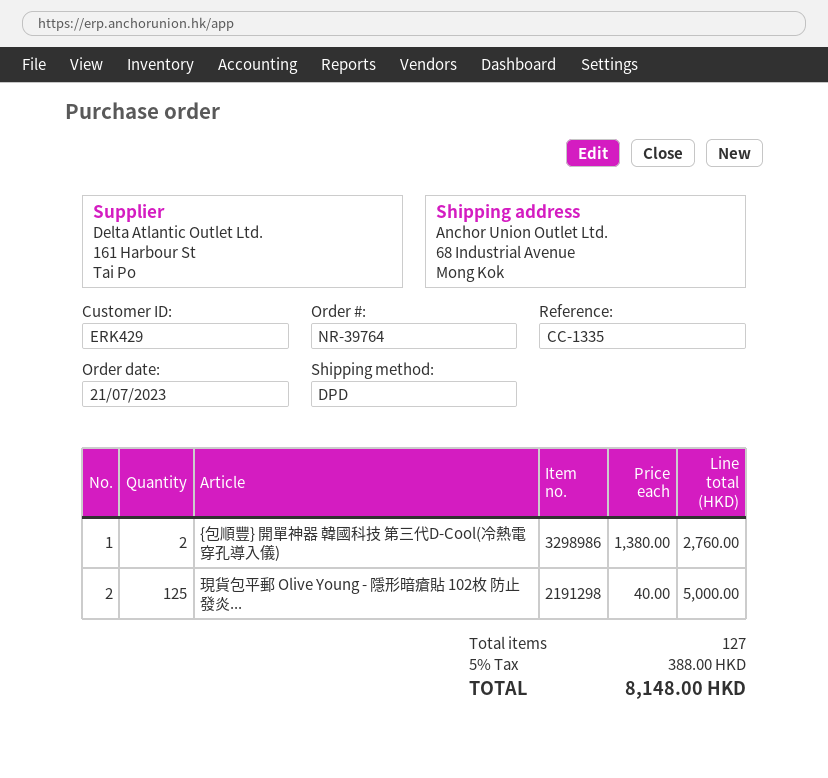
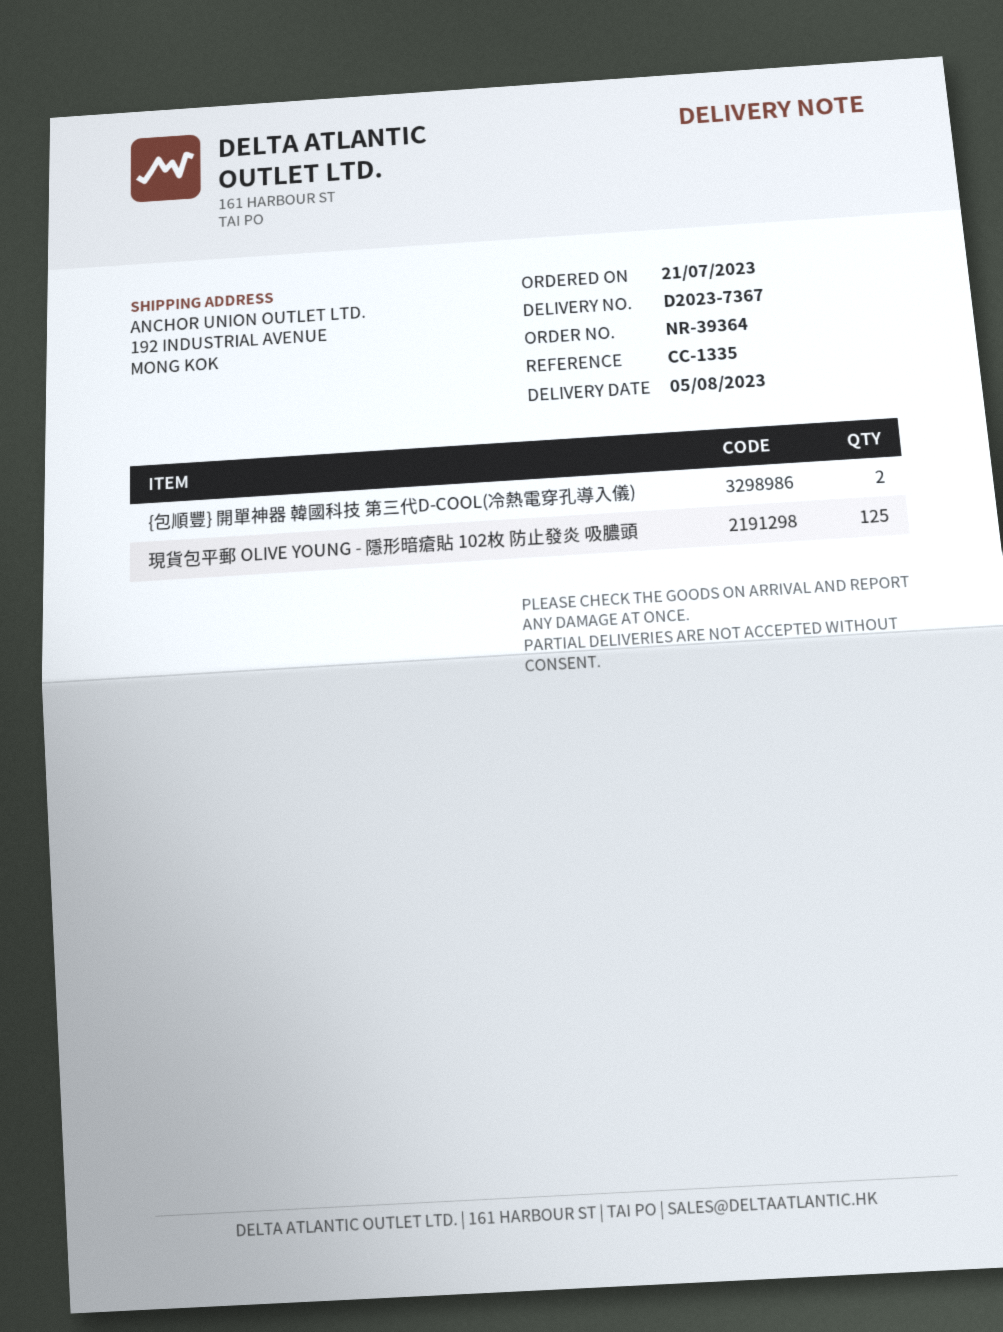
order number: NR-39764 -> NR-39364
ship to: 68 Industrial Avenue, Mong Kok -> 192 INDUSTRIAL AVENUE, MONG KOK

